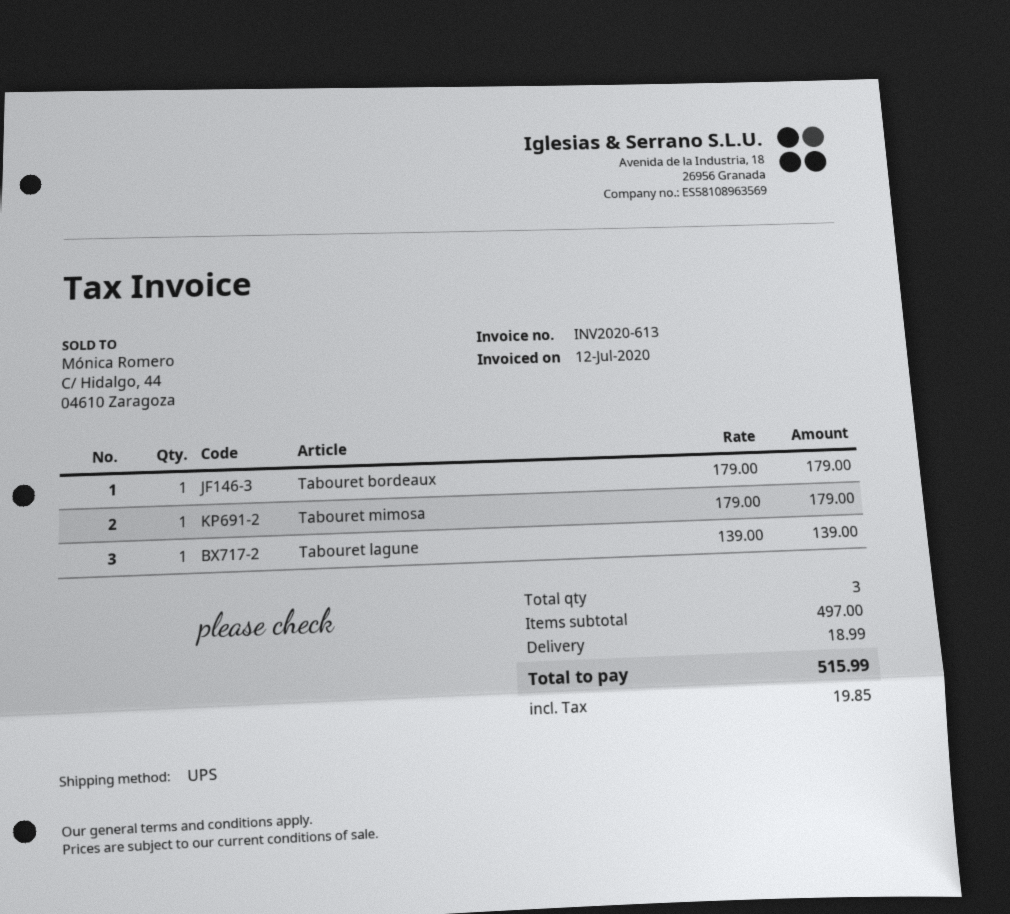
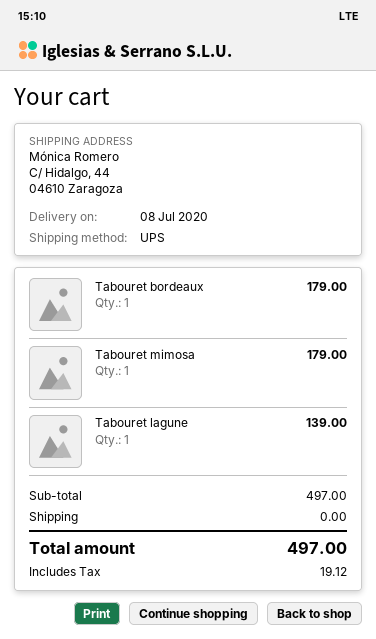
shipping: 18.99 -> 0.00
tax: 19.85 -> 19.12
total: 515.99 -> 497.00

